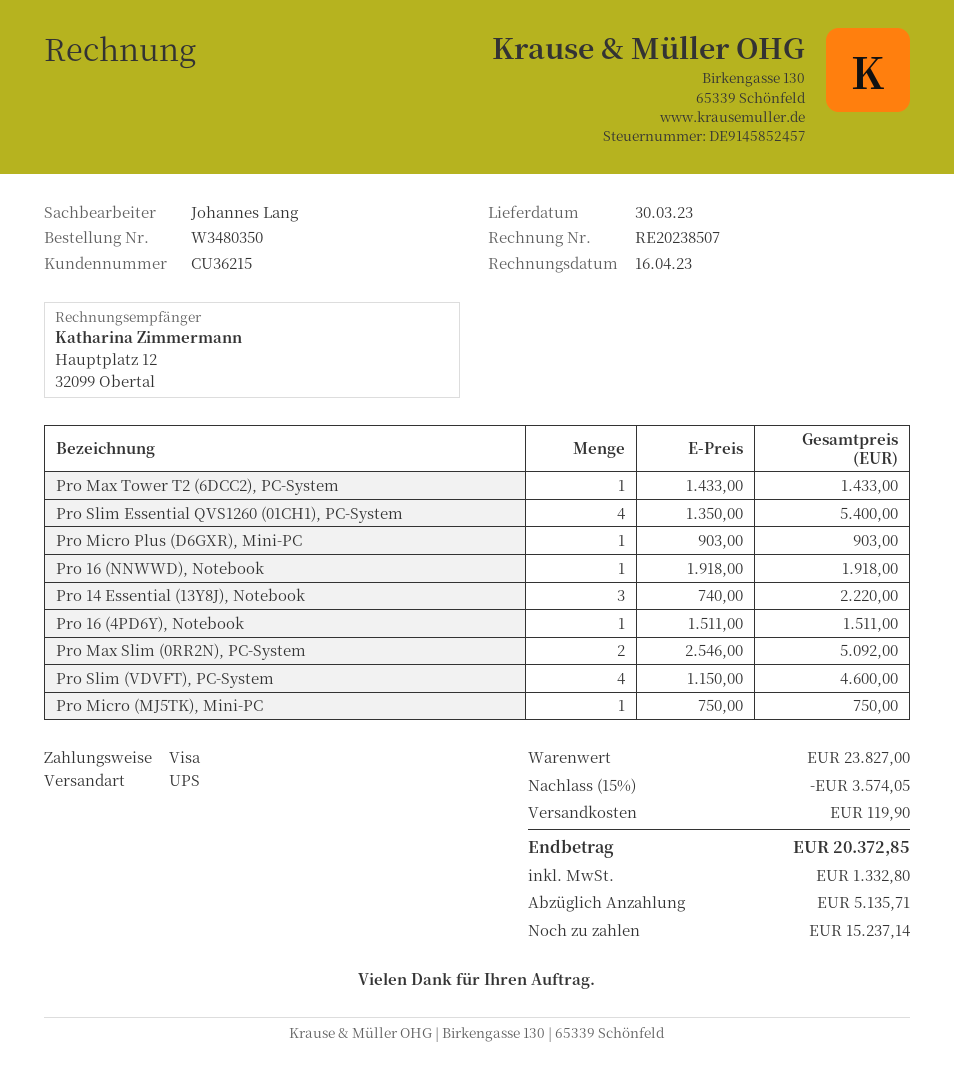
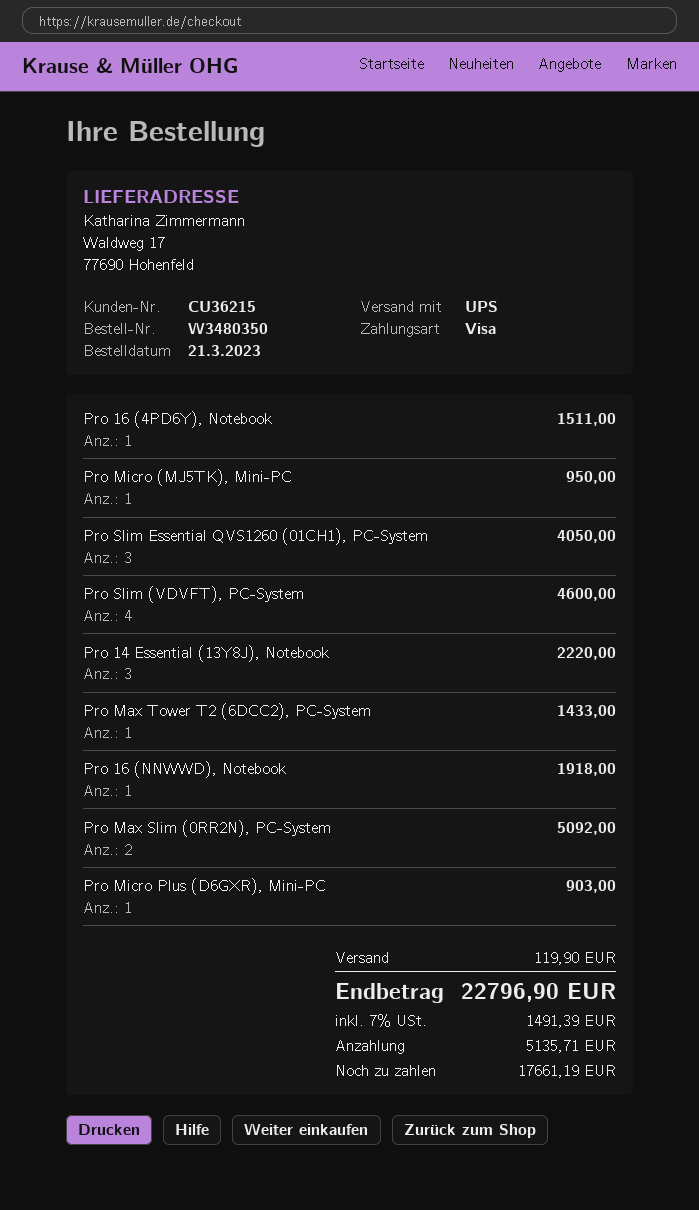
Pro Slim Essential QVS1260 (01CH1), PC-System: 4 for 5400.00 -> 3 for 4050.00
Pro Micro (MJ5TK), Mini-PC: 1 for 750.00 -> 1 for 950.00
discount: 15% = 3574.05 -> none
tax: 1332.80 -> 1491.39
total: 20372.85 -> 22796.90
balance: 15237.14 -> 17661.19

